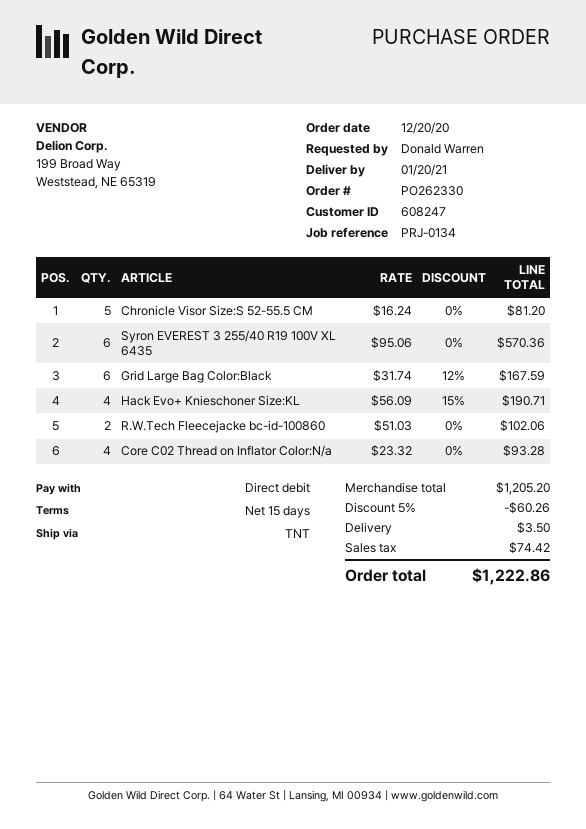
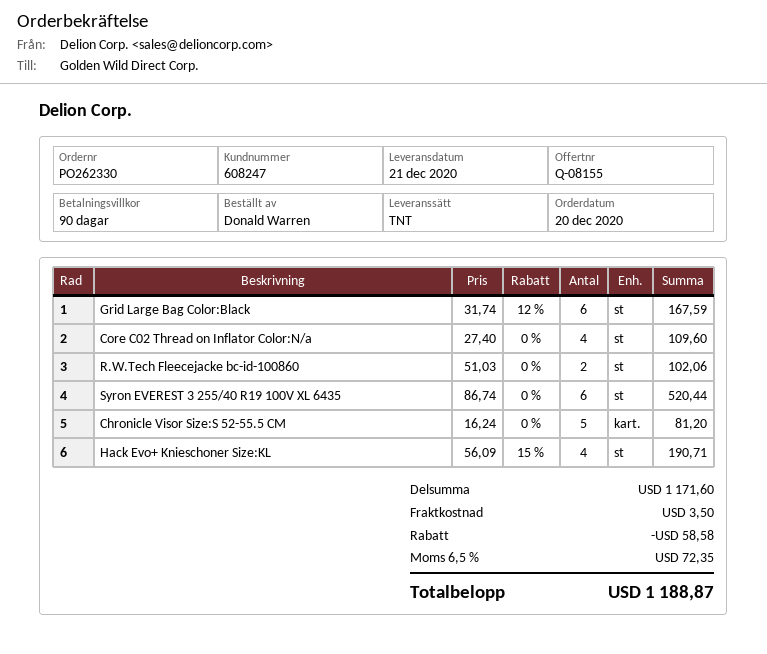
delivery date: 2021-01-20 -> 2020-12-21
payment terms: 15 days -> 90 days
Syron EVEREST 3 255/40 R19 100V XL 6435: 6 x 95.06 = 570.36 -> 6 x 86.74 = 520.44
Core C02 Thread on Inflator Color:N/a: 4 x 23.32 = 93.28 -> 4 x 27.40 = 109.60
subtotal: 1205.20 -> 1171.60
discount: 60.26 -> 58.58
tax: 74.42 -> 72.35
total: 1222.86 -> 1188.87

